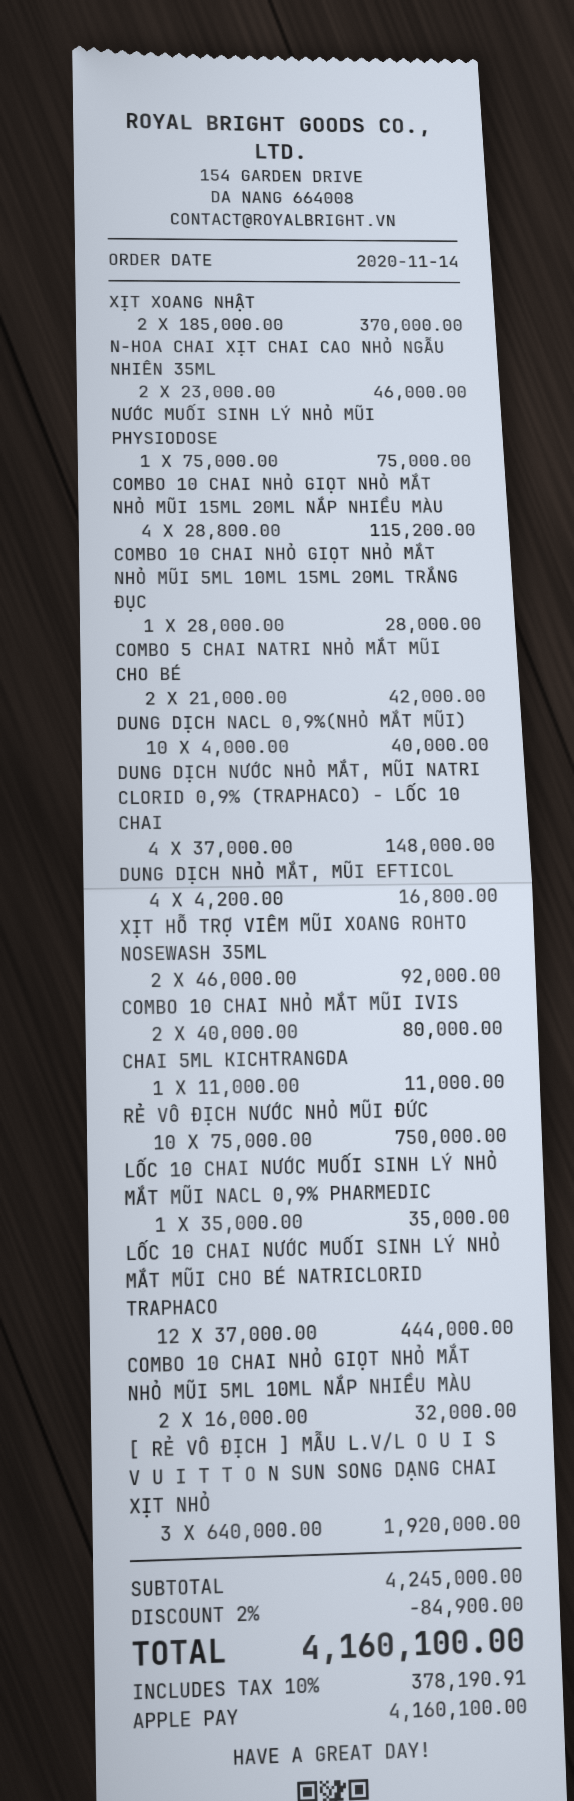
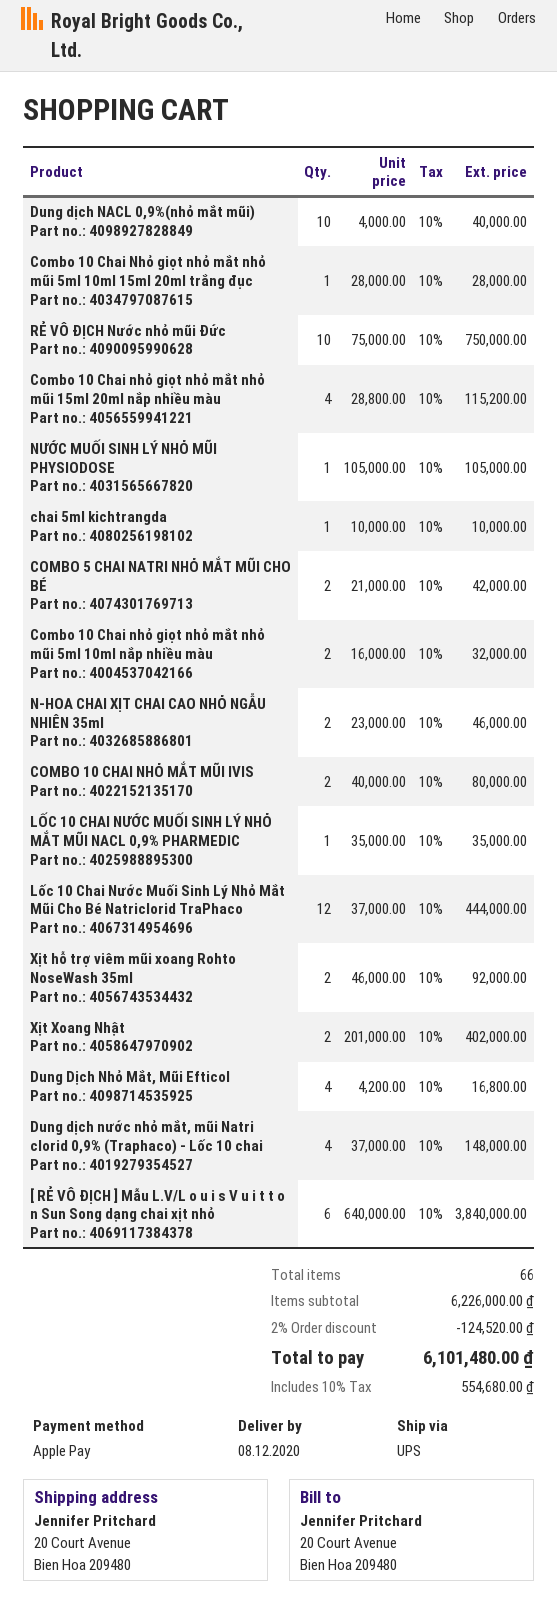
XỊT XOANG NHẬT: 2 x 185000.00 = 370000.00 -> 2 x 201000.00 = 402000.00
NƯỚC MUỐI SINH LÝ NHỎ MŨI PHYSIODOSE: 1 x 75000.00 = 75000.00 -> 1 x 105000.00 = 105000.00
CHAI 5ML KICHTRANGDA: 1 x 11000.00 = 11000.00 -> 1 x 10000.00 = 10000.00
[ RẺ VÔ ĐỊCH ] MẪU L.V/L O U I S V U I T T O N SUN SONG DẠNG CHAI XỊT NHỎ: 3 x 640000.00 = 1920000.00 -> 6 x 640000.00 = 3840000.00
subtotal: 4245000.00 -> 6226000.00
discount: 2% = 84900.00 -> 2% = 124520.00
tax: 10% = 378190.91 -> 10% = 554680.00
total: 4160100.00 -> 6101480.00

